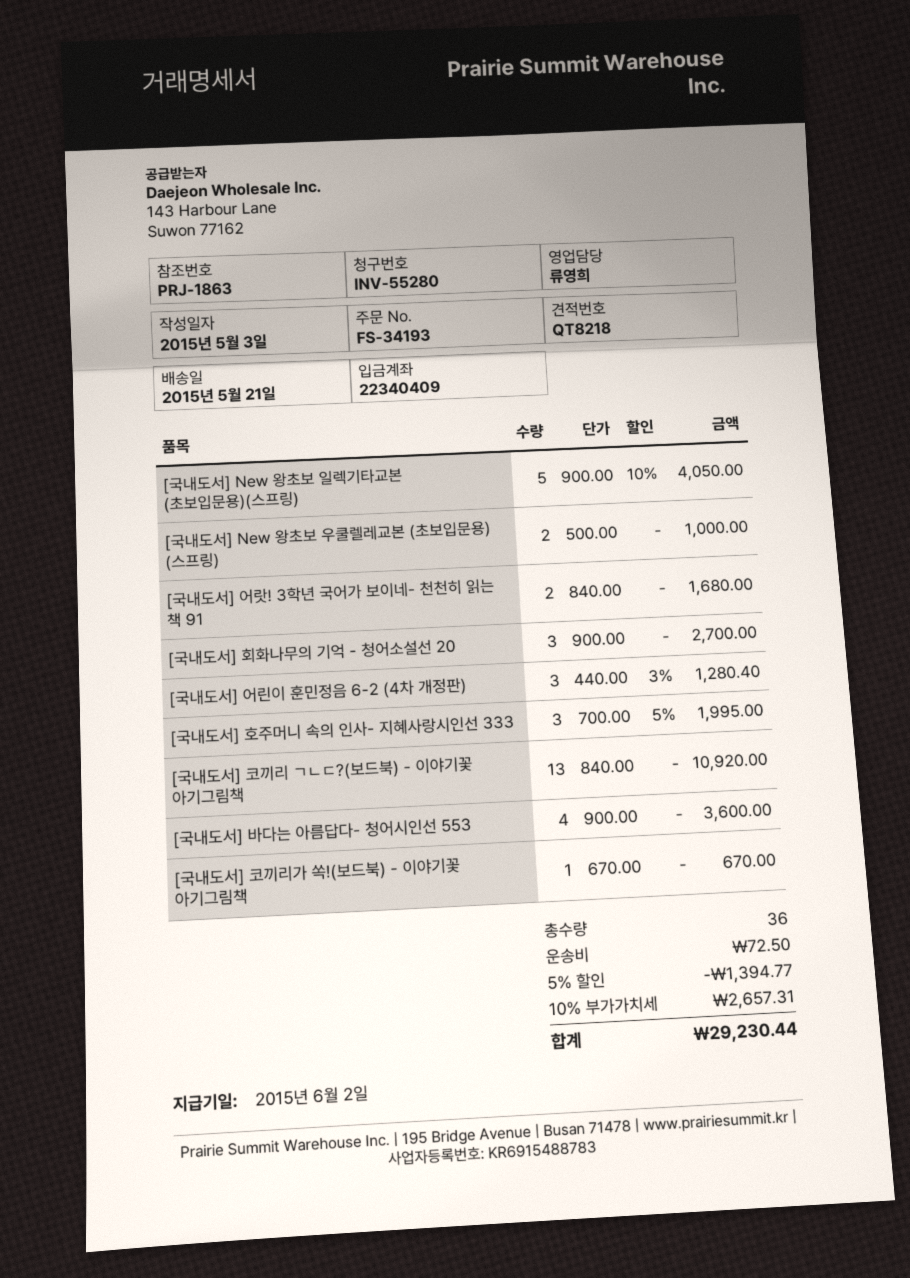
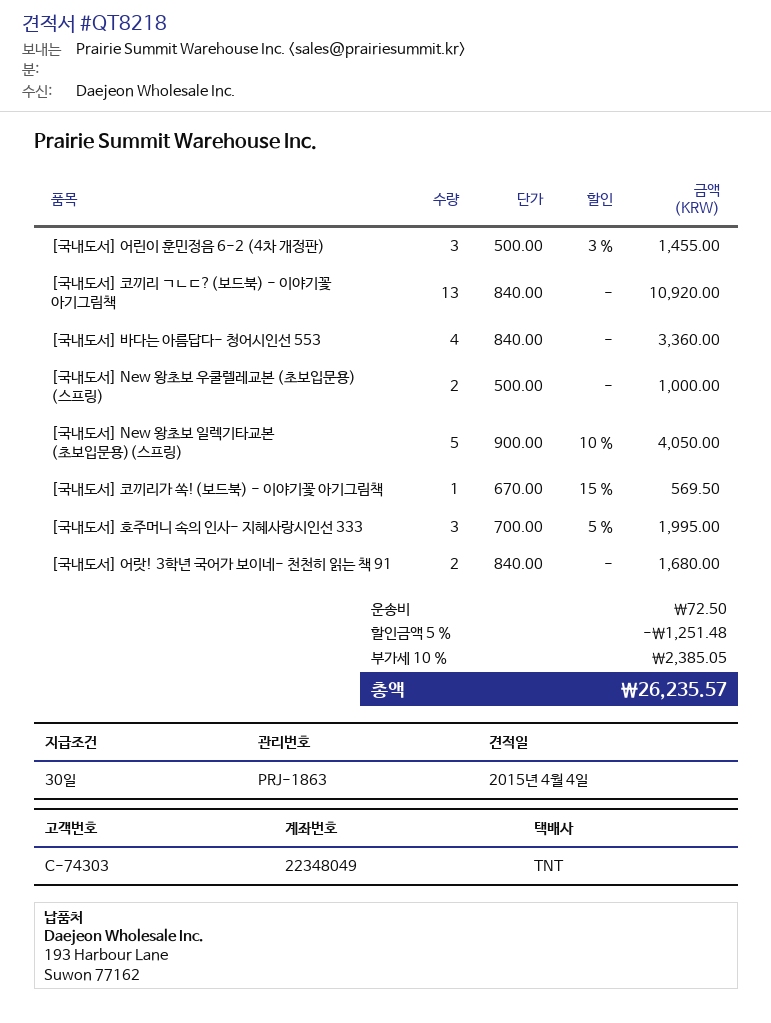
bank account: 22340409 -> 22348049
[국내도서] 회화나무의 기억 - 청어소설선 20: 3 x 900.00 = 2700.00 -> none
[국내도서] 어린이 훈민정음 6-2 (4차 개정판): 3 x 440.00 - 3% = 1280.40 -> 3 x 500.00 - 3% = 1455.00
[국내도서] 바다는 아름답다- 청어시인선 553: 4 x 900.00 = 3600.00 -> 4 x 840.00 = 3360.00
[국내도서] 코끼리가 쏙!(보드북) - 이야기꽃 아기그림책: 1 x 670.00 = 670.00 -> 1 x 670.00 - 15% = 569.50
discount: 5% = 1394.77 -> 5% = 1251.48
tax: 10% = 2657.31 -> 10% = 2385.05
total: 29230.44 -> 26235.57

